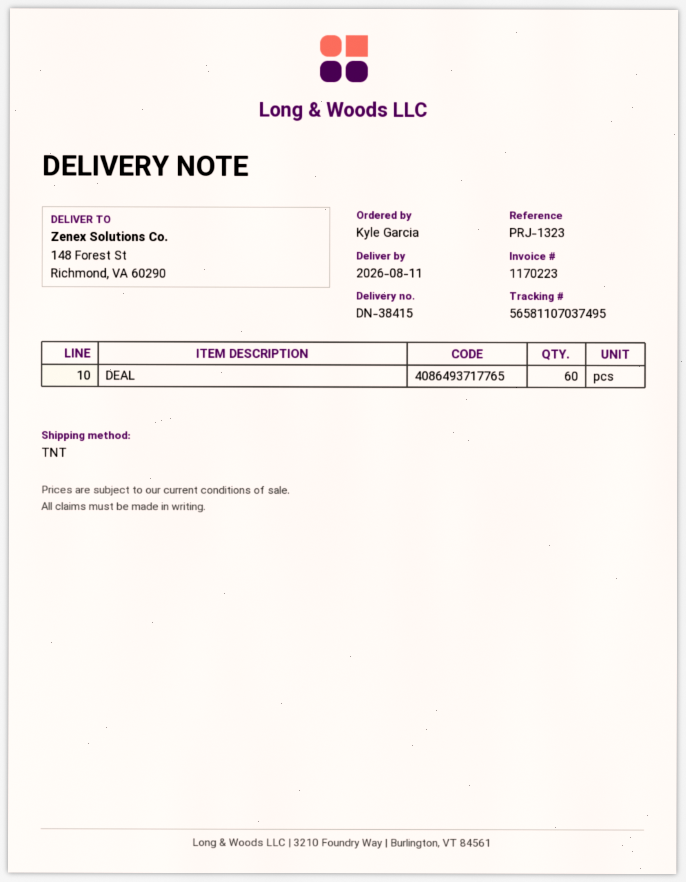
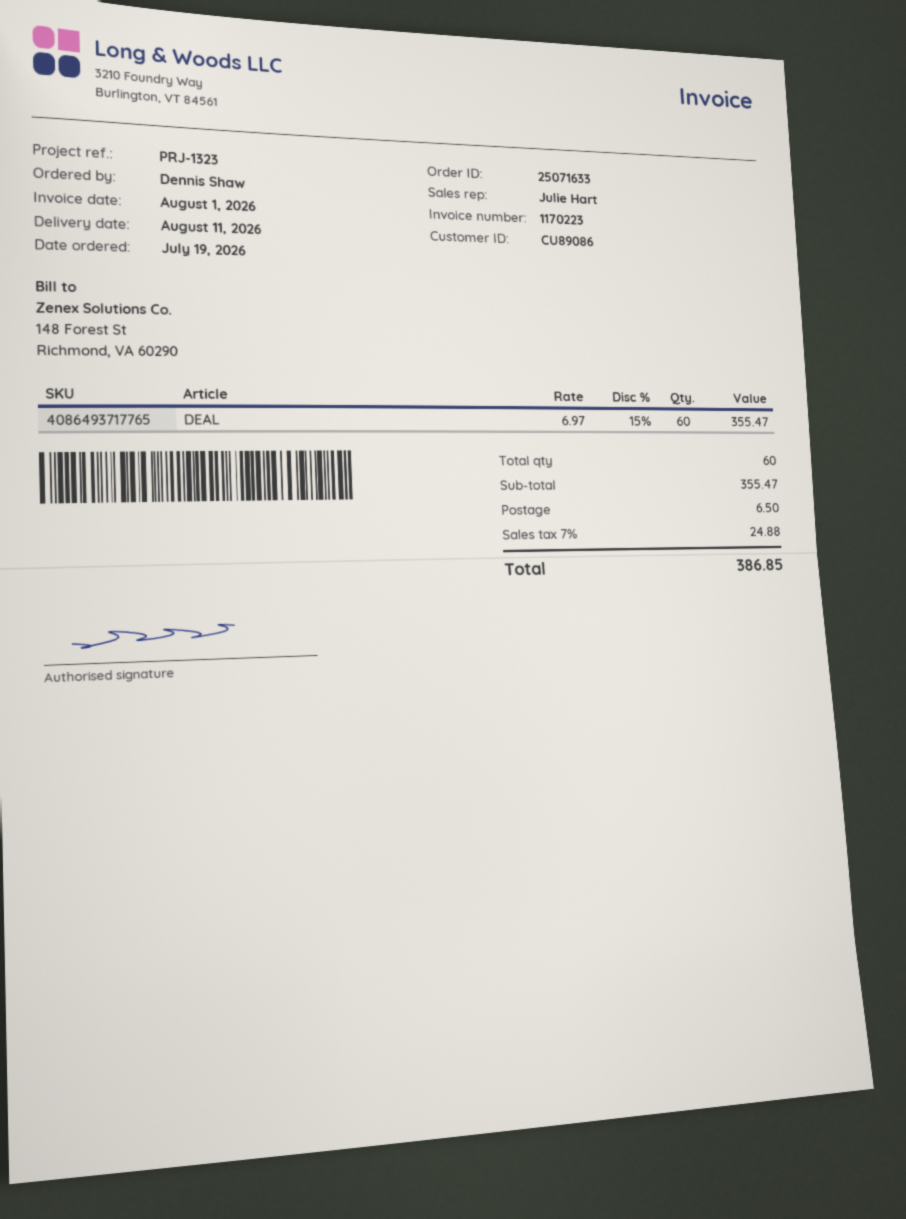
ordered by: Kyle Garcia -> Dennis Shaw

